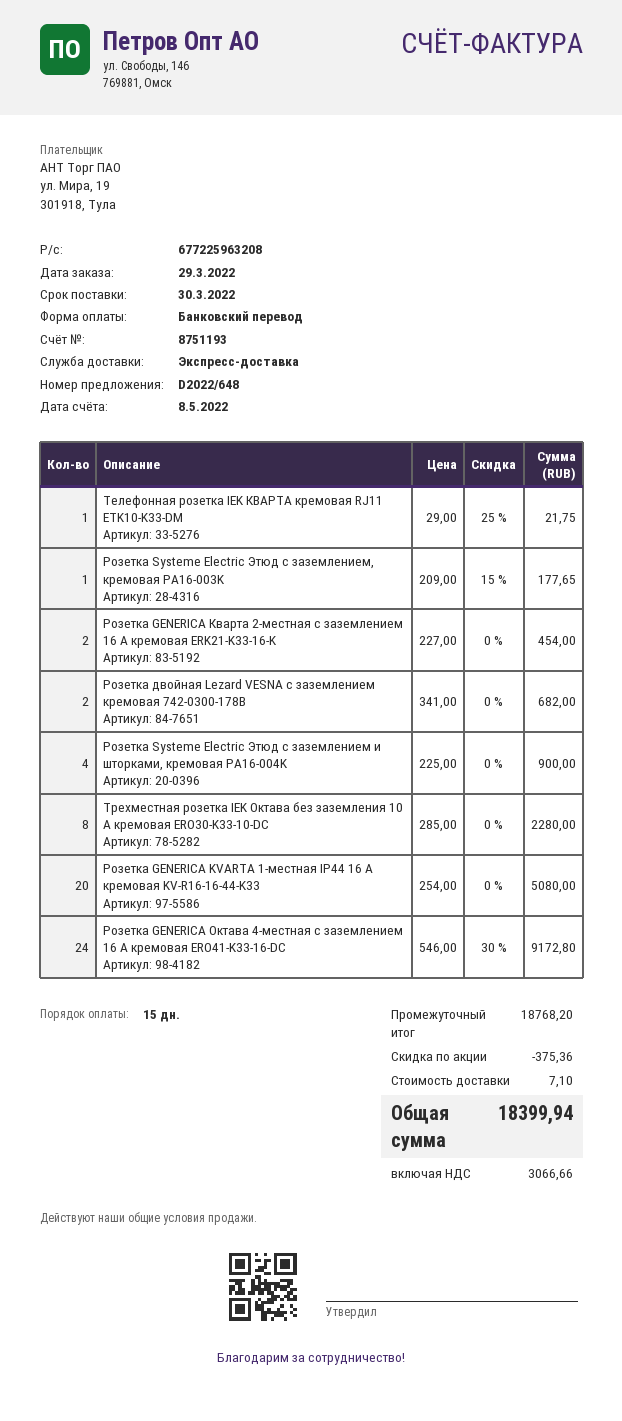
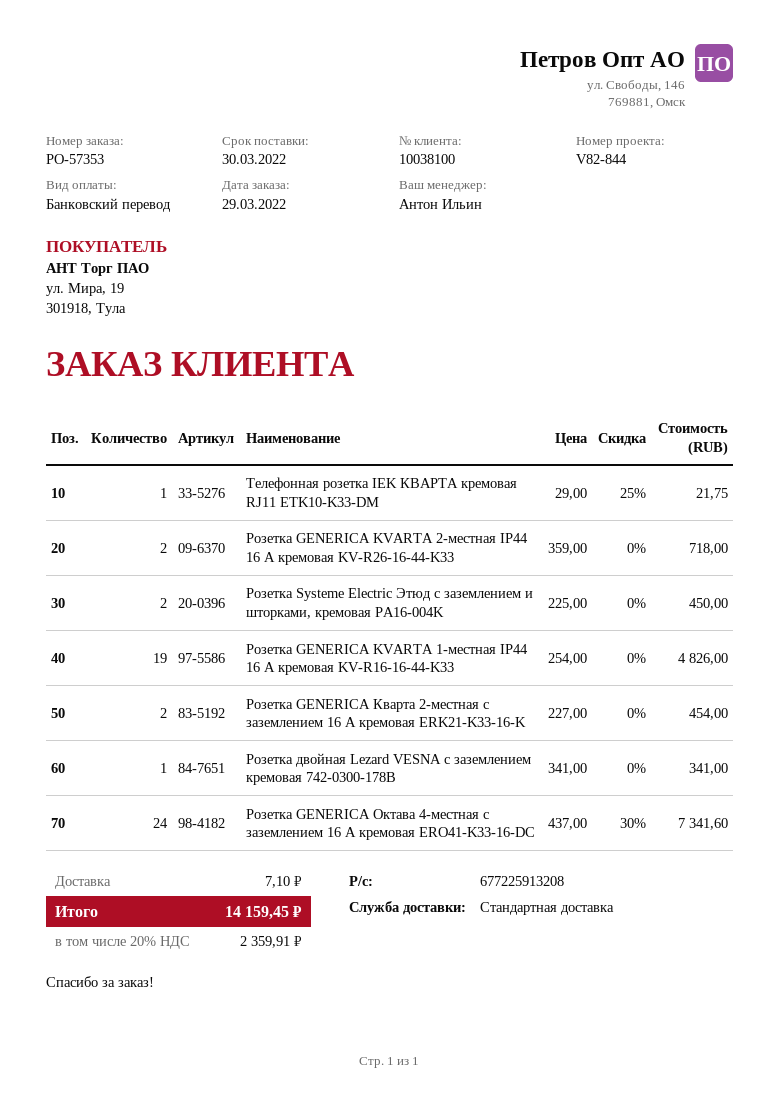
bank account: 677225963208 -> 677225913208
shipping method: express -> standard
Розетка Systeme Electric Этюд с заземлением, кремовая PA16-003K: 1 x 209.00 - 15% = 177.65 -> none
Розетка двойная Lezard VESNA с заземлением кремовая 742-0300-178B: 2 x 341.00 = 682.00 -> 1 x 341.00 = 341.00
Розетка Systeme Electric Этюд с заземлением и шторками, кремовая PA16-004K: 4 x 225.00 = 900.00 -> 2 x 225.00 = 450.00
Трехместная розетка IEK Октава без заземления 10 А кремовая ERO30-K33-10-DC: 8 x 285.00 = 2280.00 -> none
Розетка GENERICA KVARTA 1-местная IP44 16 А кремовая KV-R16-16-44-K33: 20 x 254.00 = 5080.00 -> 19 x 254.00 = 4826.00
Розетка GENERICA Октава 4-местная с заземлением 16 А кремовая ERO41-K33-16-DC: 24 x 546.00 - 30% = 9172.80 -> 24 x 437.00 - 30% = 7341.60
Розетка GENERICA KVARTA 2-местная IP44 16 А кремовая KV-R26-16-44-K33: none -> 2 x 359.00 = 718.00
discount: 375.36 -> none
tax: 3066.66 -> 2359.91
total: 18399.94 -> 14159.45

